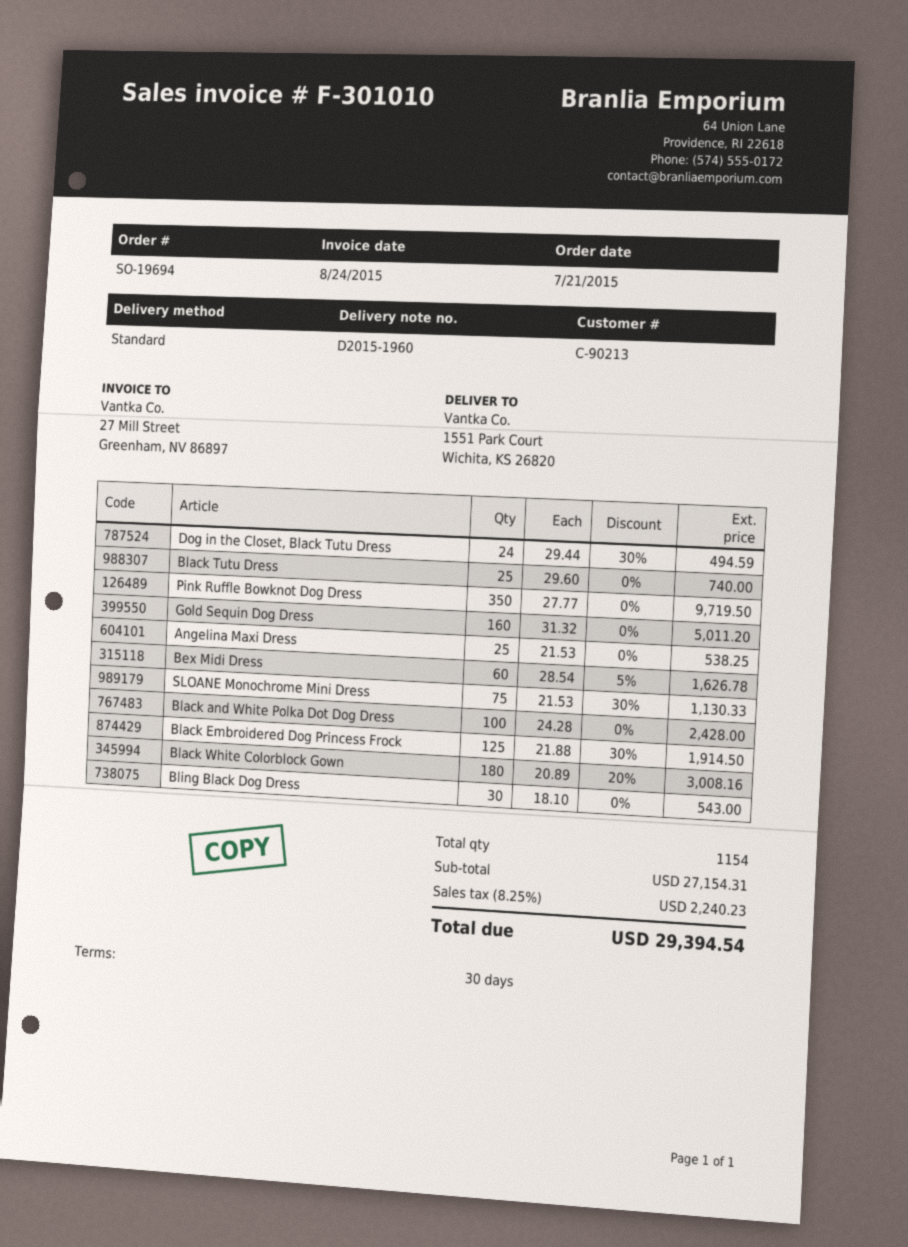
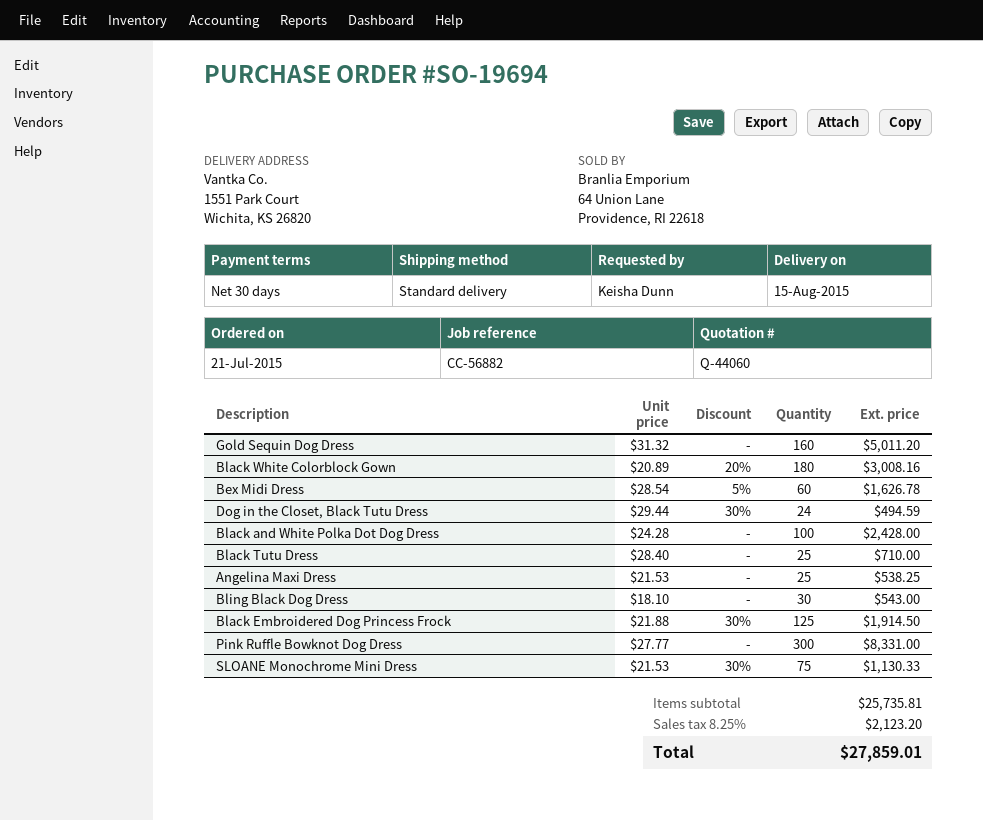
Black Tutu Dress: 25 x 29.60 = 740.00 -> 25 x 28.40 = 710.00
Pink Ruffle Bowknot Dog Dress: 350 x 27.77 = 9719.50 -> 300 x 27.77 = 8331.00
subtotal: 27154.31 -> 25735.81
tax: 8.25% = 2240.23 -> 8.25% = 2123.20
total: 29394.54 -> 27859.01

